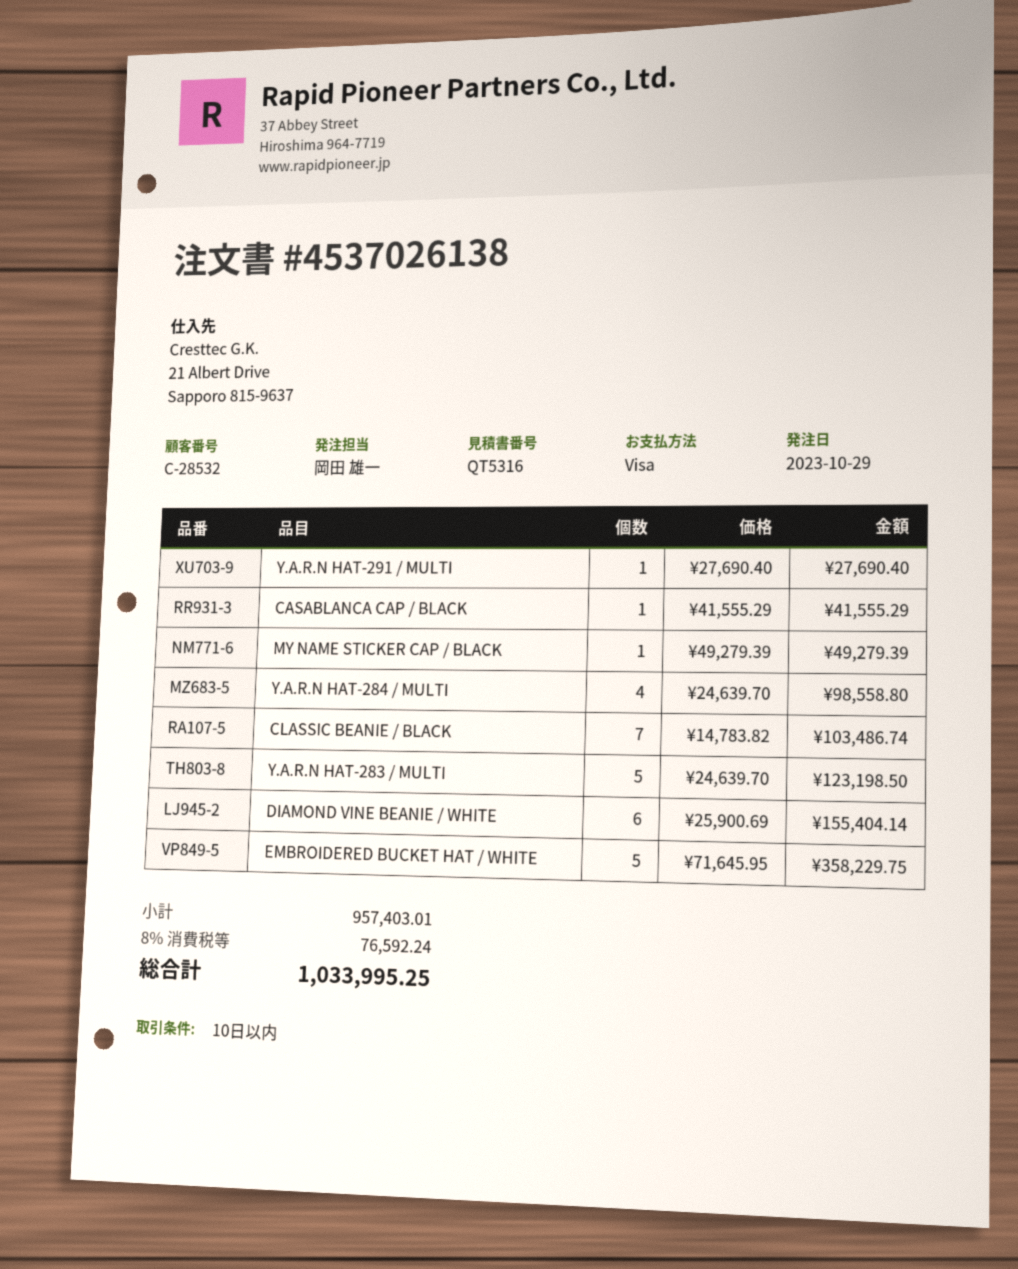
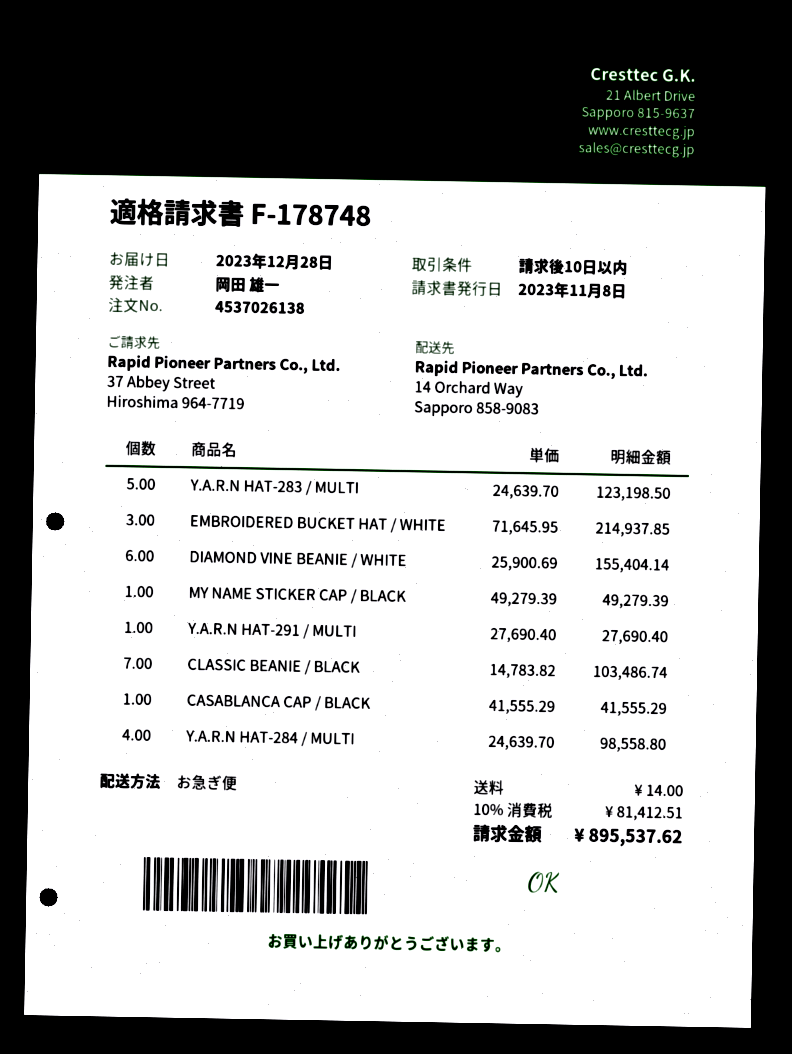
EMBROIDERED BUCKET HAT / WHITE: 5 x 71645.95 = 358229.75 -> 3 x 71645.95 = 214937.85
shipping: none -> 14.00
tax: 8% = 76592.24 -> 10% = 81412.51
total: 1033995.25 -> 895537.62

